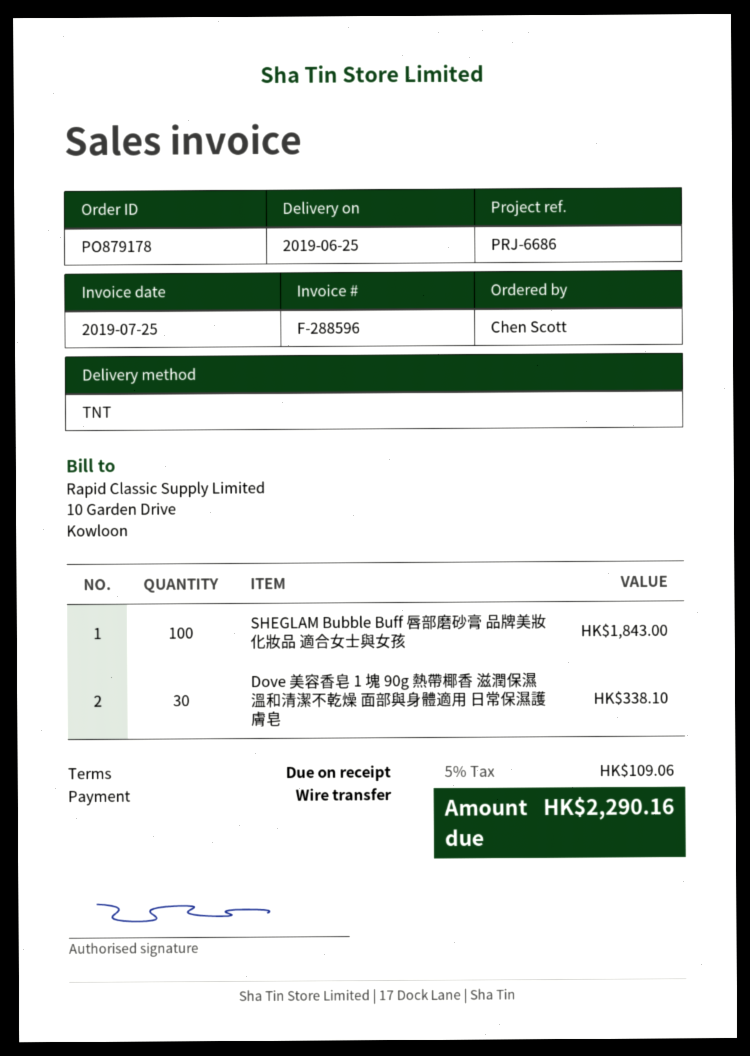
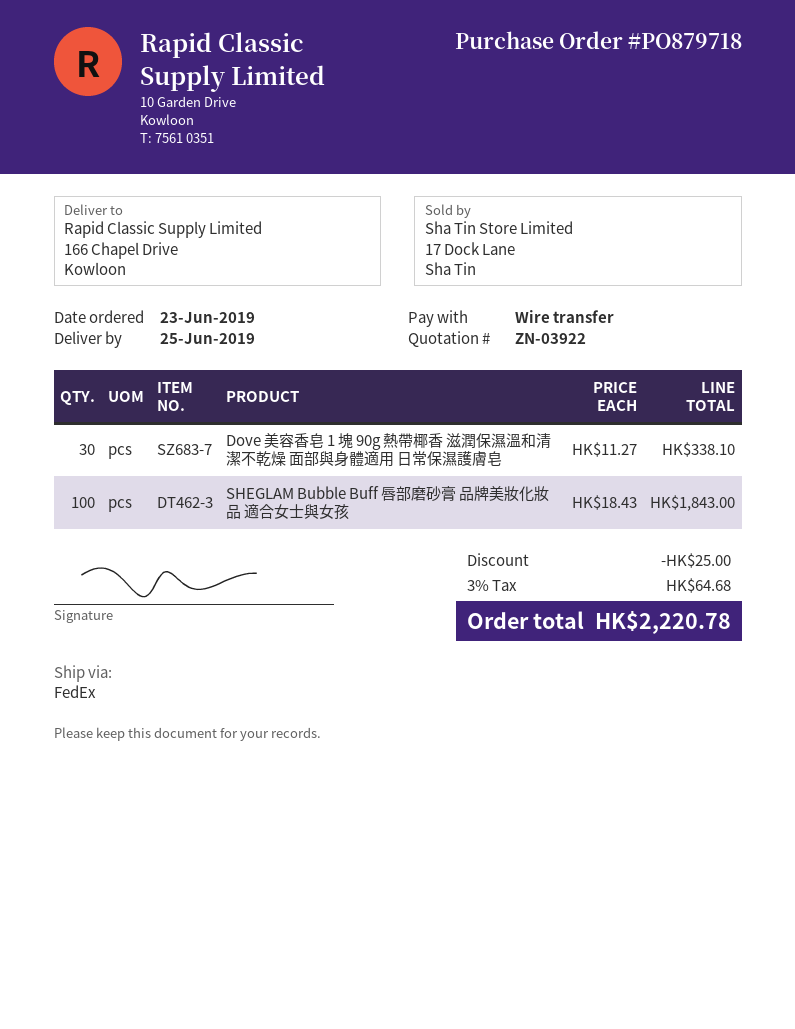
order number: PO879178 -> PO879718
shipping method: TNT -> FedEx
discount: none -> 25.00
tax: 5% = 109.06 -> 3% = 64.68
total: 2290.16 -> 2220.78

